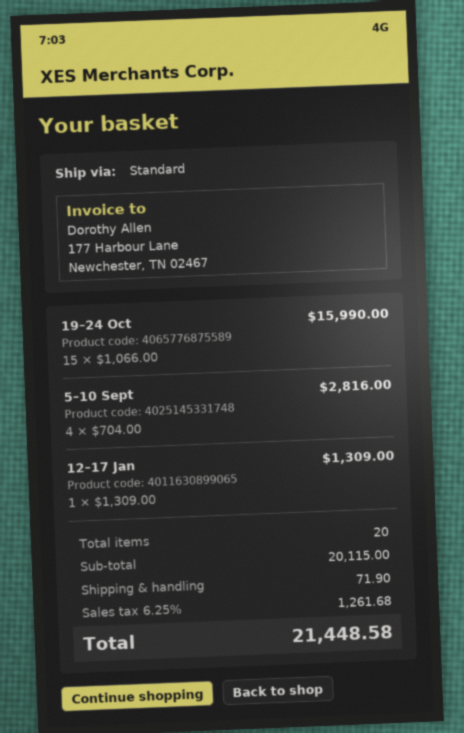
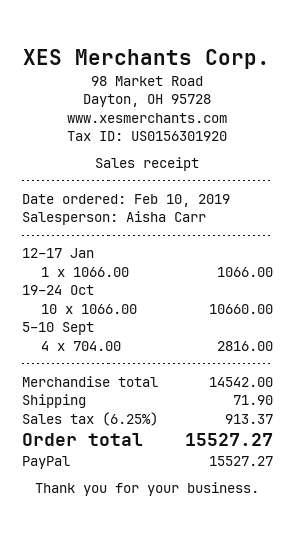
19–24 Oct: 15 x 1066.00 = 15990.00 -> 10 x 1066.00 = 10660.00
12–17 Jan: 1 x 1309.00 = 1309.00 -> 1 x 1066.00 = 1066.00
subtotal: 20115.00 -> 14542.00
tax: 6.25% = 1261.68 -> 6.25% = 913.37
total: 21448.58 -> 15527.27

